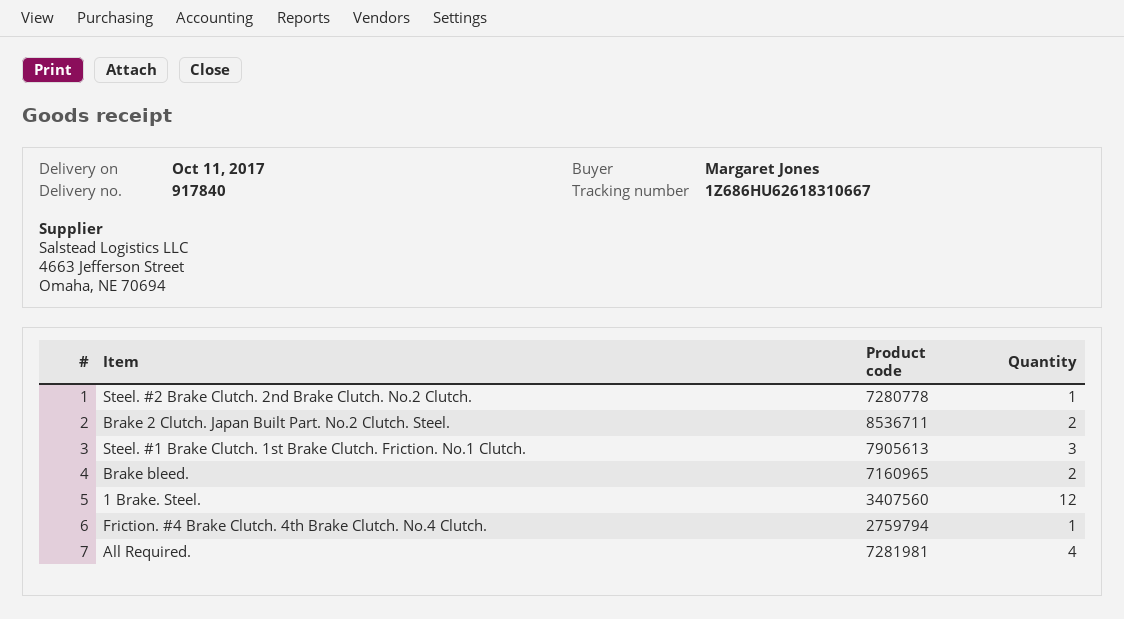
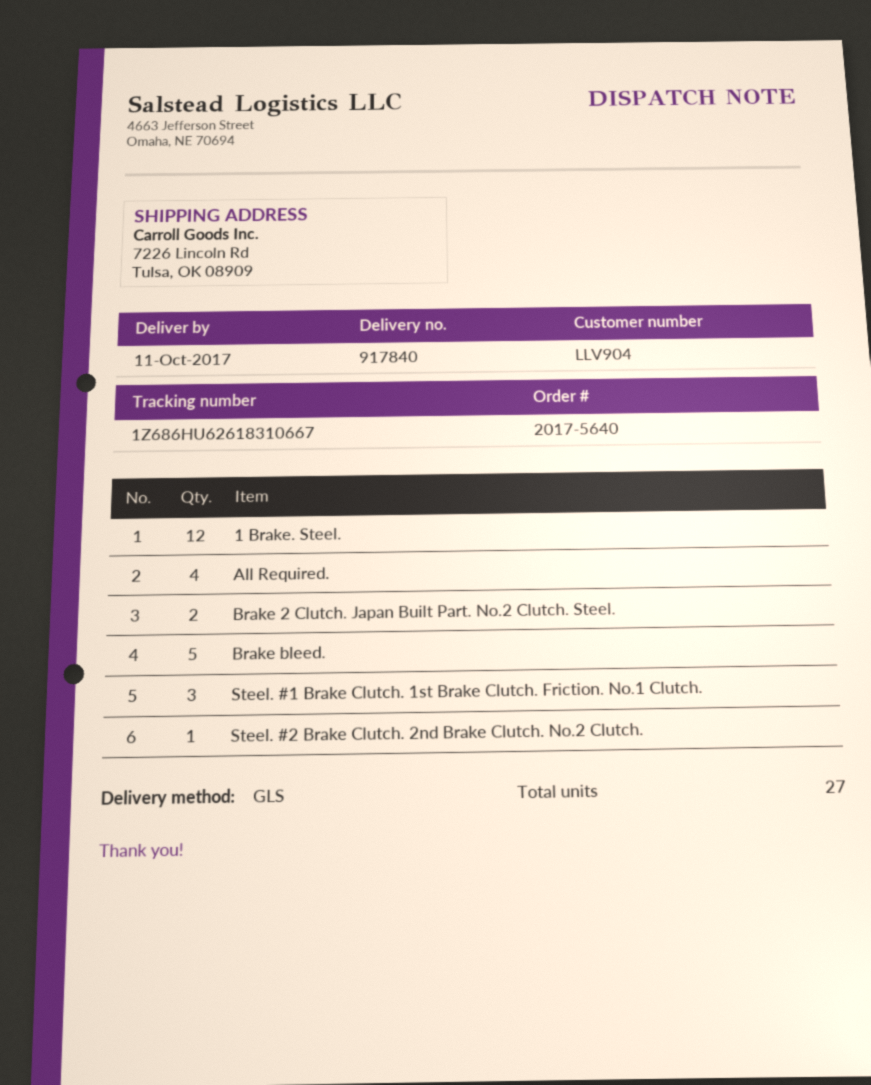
Brake bleed.: 2 -> 5
Friction. #4 Brake Clutch. 4th Brake Clutch. No.4 Clutch.: 1 -> none

